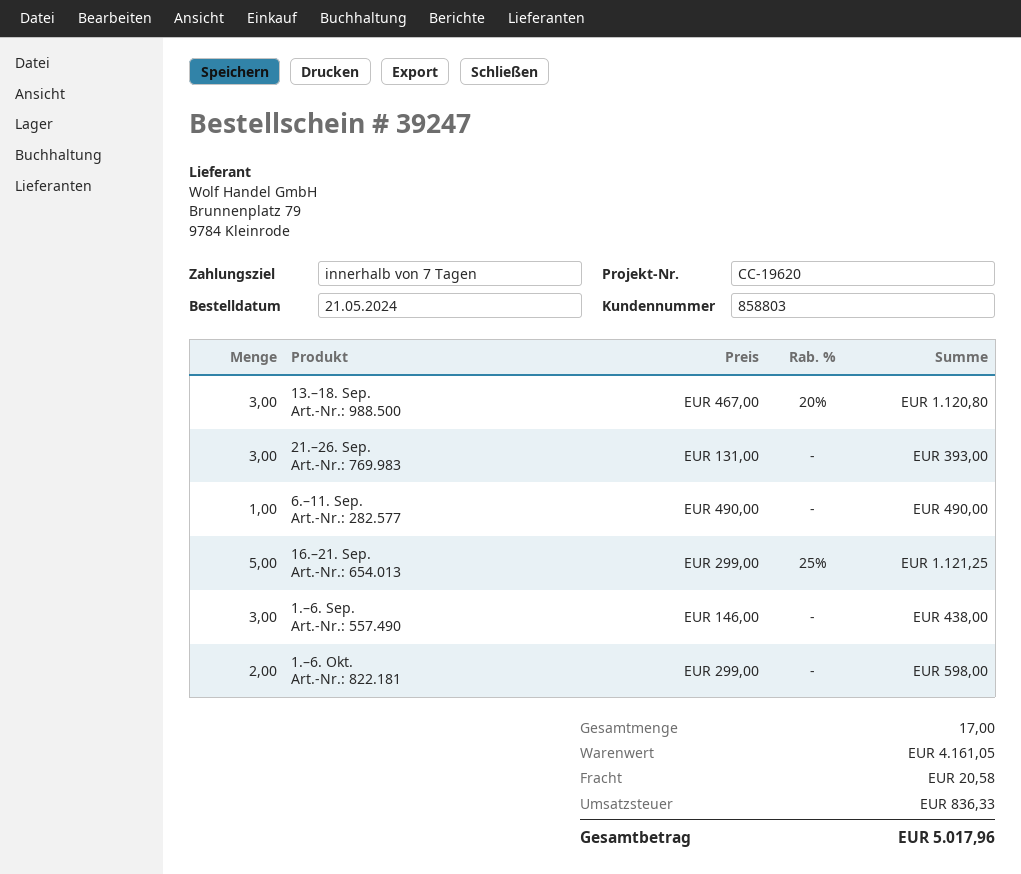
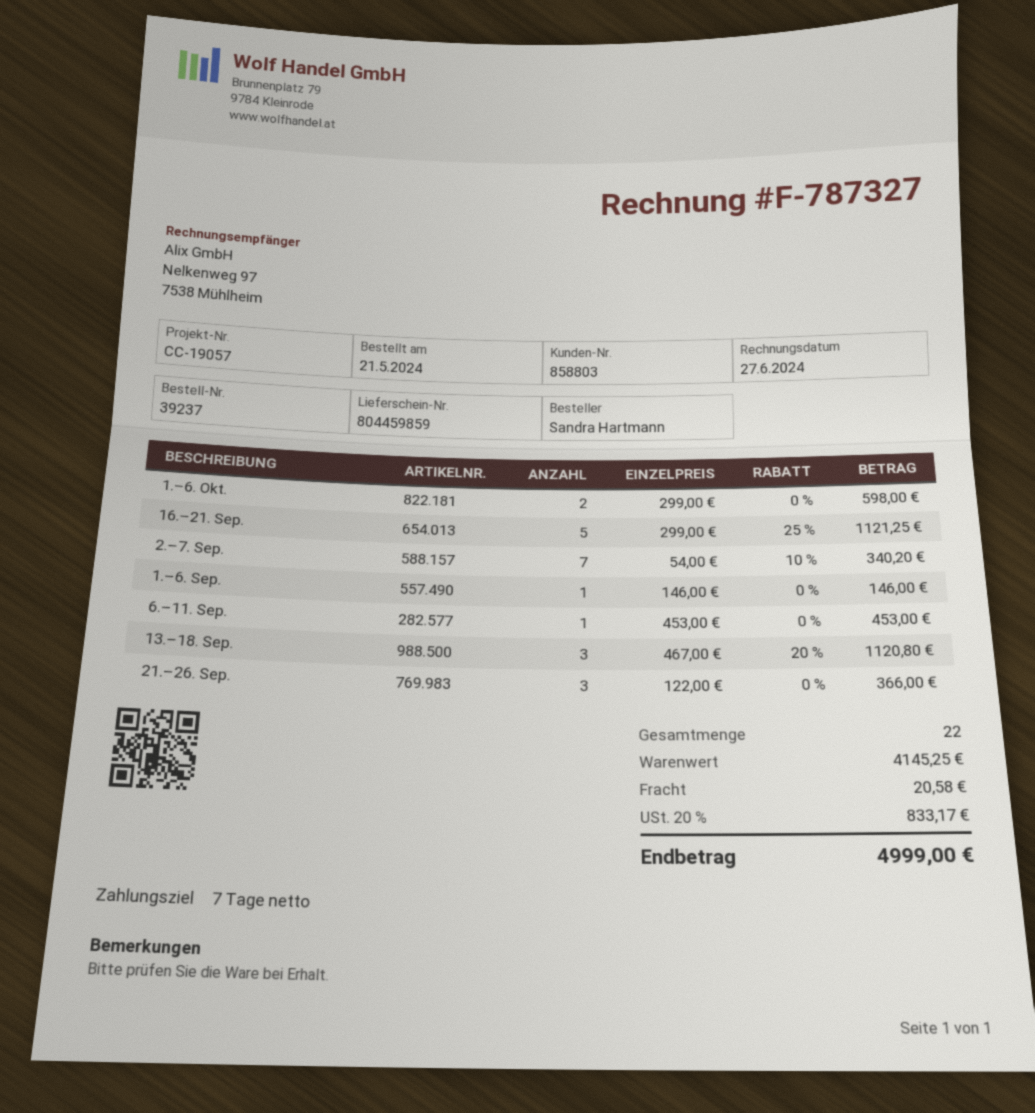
order number: 39247 -> 39237
reference: CC-19620 -> CC-19057
21.–26. Sep.: 3 x 131.00 = 393.00 -> 3 x 122.00 = 366.00
6.–11. Sep.: 1 x 490.00 = 490.00 -> 1 x 453.00 = 453.00
1.–6. Sep.: 3 x 146.00 = 438.00 -> 1 x 146.00 = 146.00
2.–7. Sep.: none -> 7 x 54.00 - 10% = 340.20
total quantity: 17 -> 22
subtotal: 4161.05 -> 4145.25
tax: 836.33 -> 833.17
total: 5017.96 -> 4999.00

